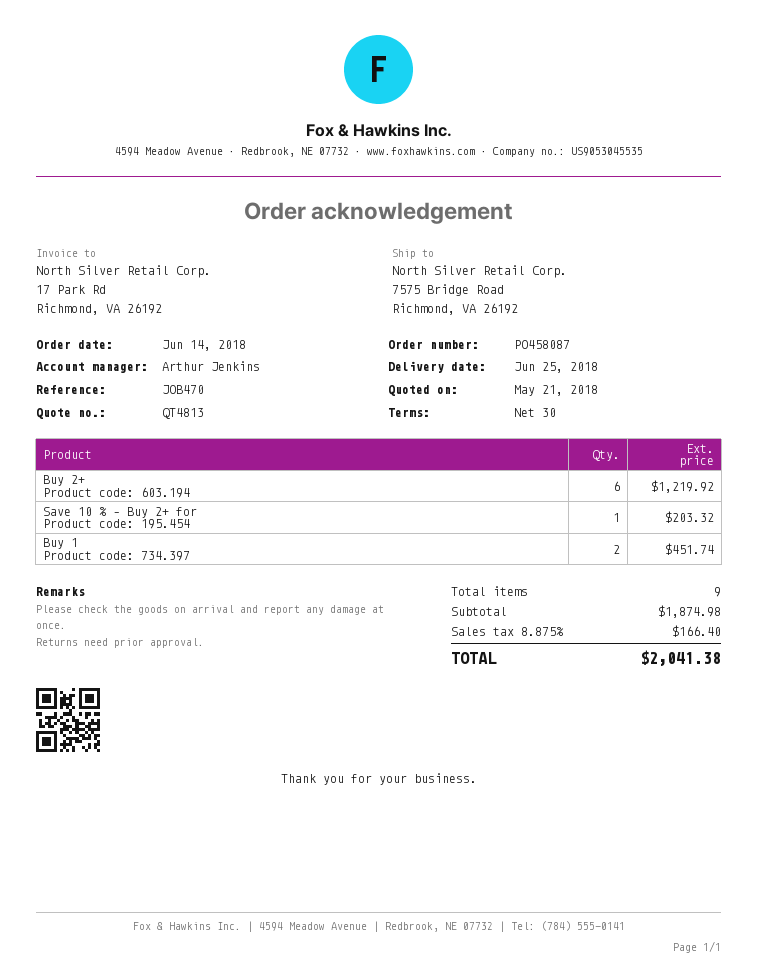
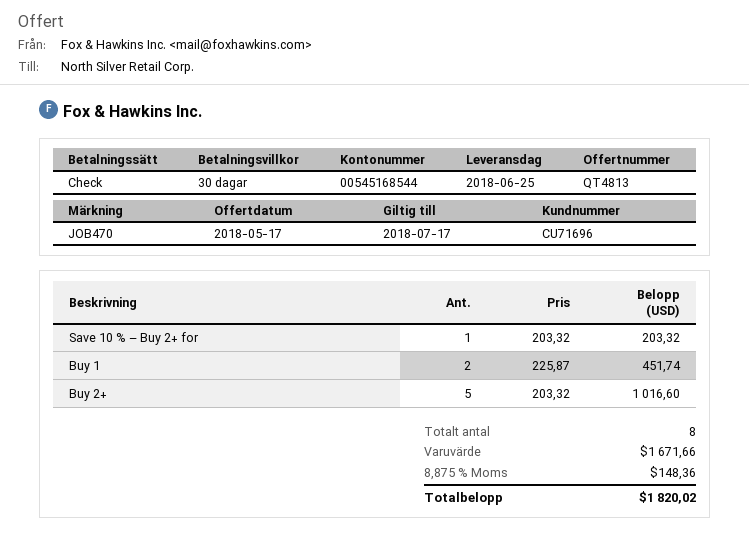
quote date: 2018-05-21 -> 2018-05-17
Buy 2+: 6 for 1219.92 -> 5 for 1016.60
total quantity: 9 -> 8
subtotal: 1874.98 -> 1671.66
tax: 8.875% = 166.40 -> 8.875% = 148.36
total: 2041.38 -> 1820.02

